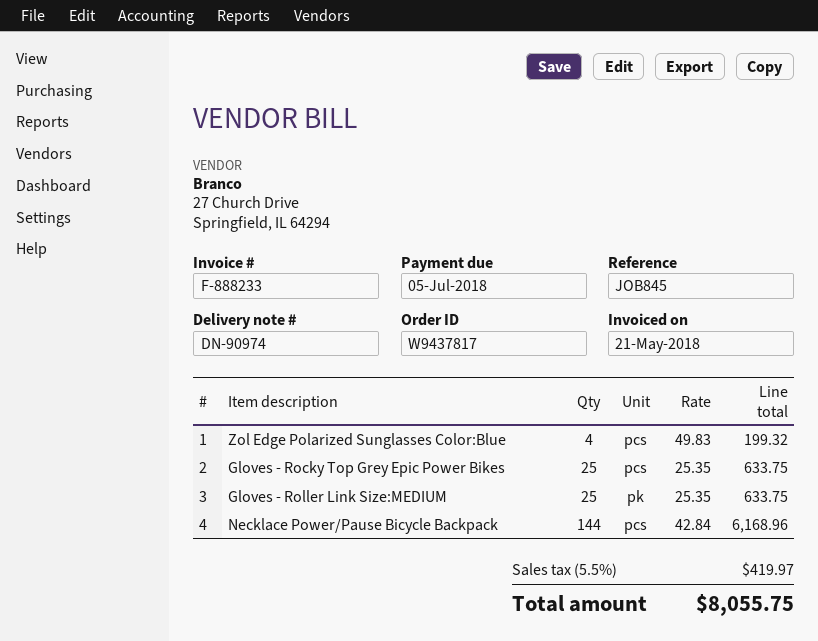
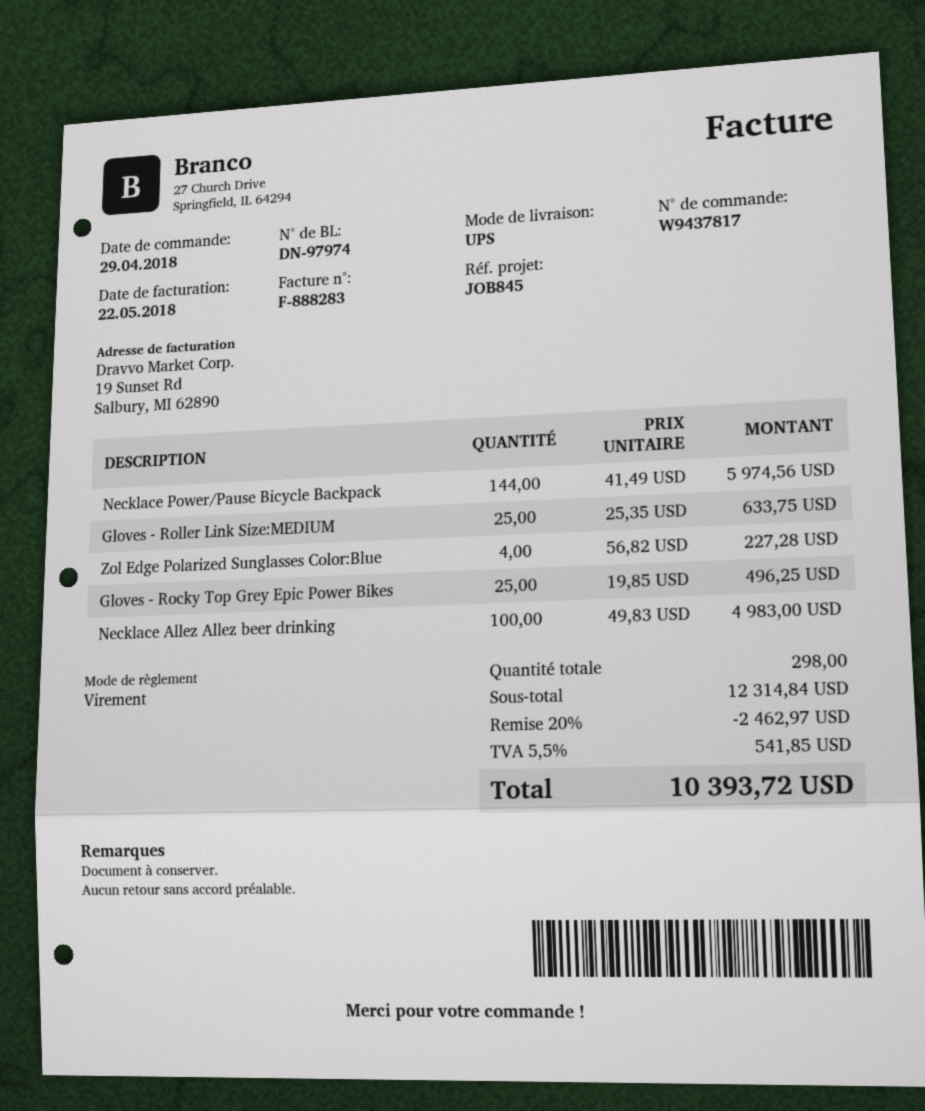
delivery note number: DN-90974 -> DN-97974
invoice number: F-888233 -> F-888283
invoice date: 2018-05-21 -> 2018-05-22
Zol Edge Polarized Sunglasses Color:Blue: 4 x 49.83 = 199.32 -> 4 x 56.82 = 227.28
Gloves - Rocky Top Grey Epic Power Bikes: 25 x 25.35 = 633.75 -> 25 x 19.85 = 496.25
Necklace Power/Pause Bicycle Backpack: 144 x 42.84 = 6168.96 -> 144 x 41.49 = 5974.56
Necklace Allez Allez beer drinking: none -> 100 x 49.83 = 4983.00
discount: none -> 20% = 2462.97
tax: 5.5% = 419.97 -> 5.5% = 541.85
total: 8055.75 -> 10393.72

